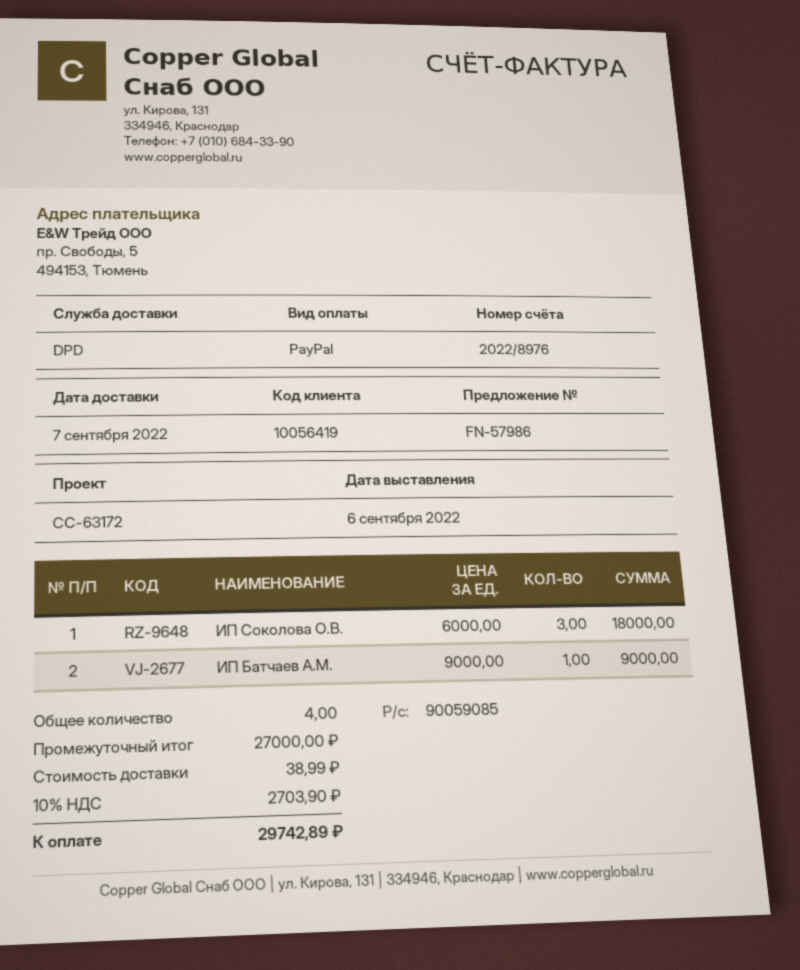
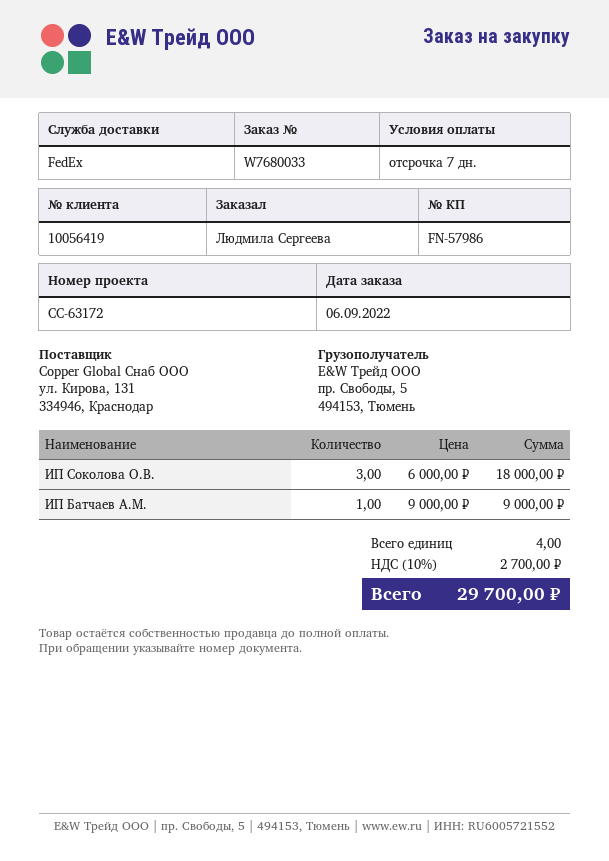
shipping method: DPD -> FedEx
shipping: 38.99 -> none
tax: 10% = 2703.90 -> 10% = 2700.00
total: 29742.89 -> 29700.00

